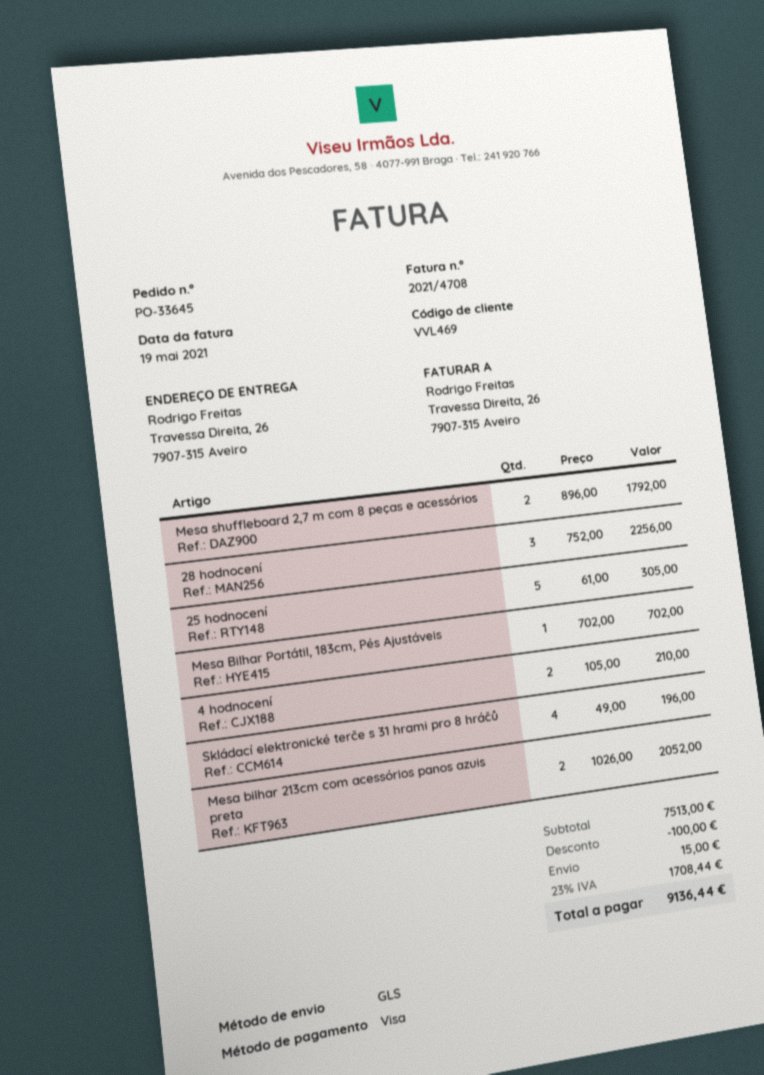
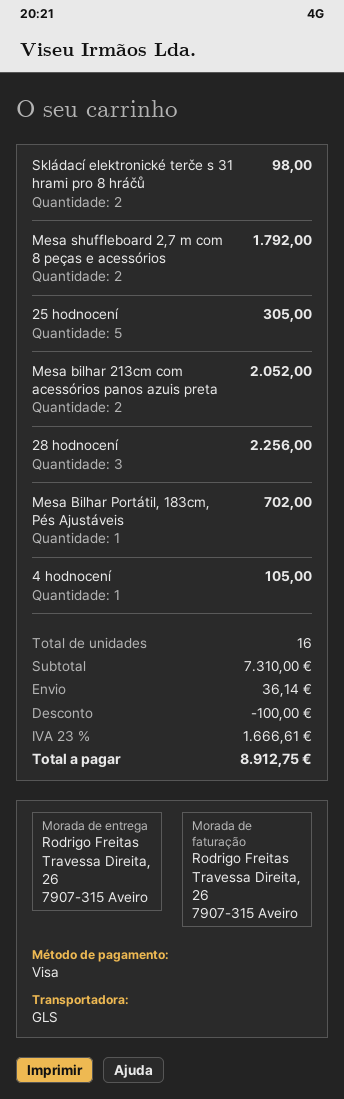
4 hodnocení: 2 for 210.00 -> 1 for 105.00
Skládací elektronické terče s 31 hrami pro 8 hráčů: 4 for 196.00 -> 2 for 98.00
subtotal: 7513.00 -> 7310.00
shipping: 15.00 -> 36.14
tax: 23% = 1708.44 -> 23% = 1666.61
total: 9136.44 -> 8912.75

